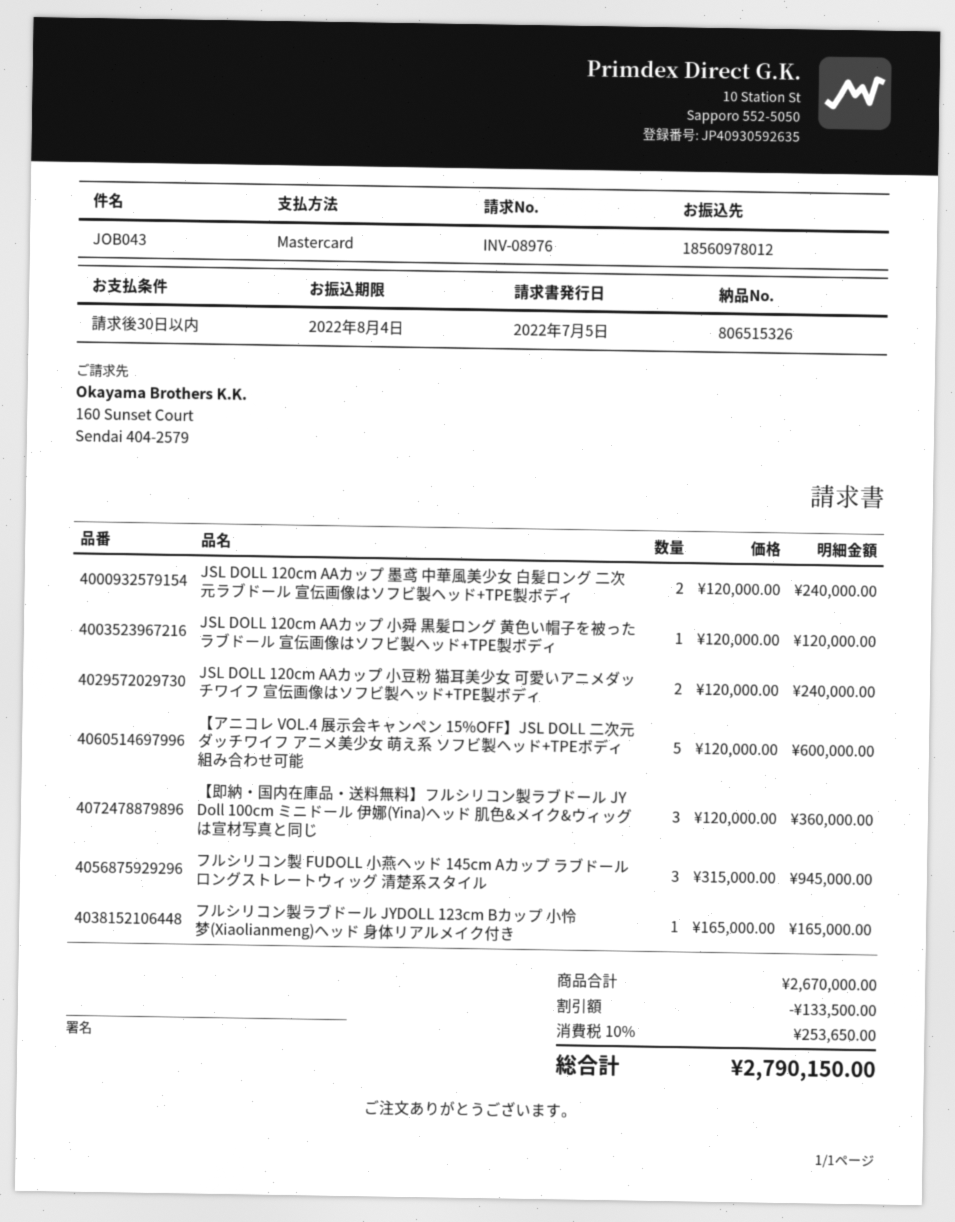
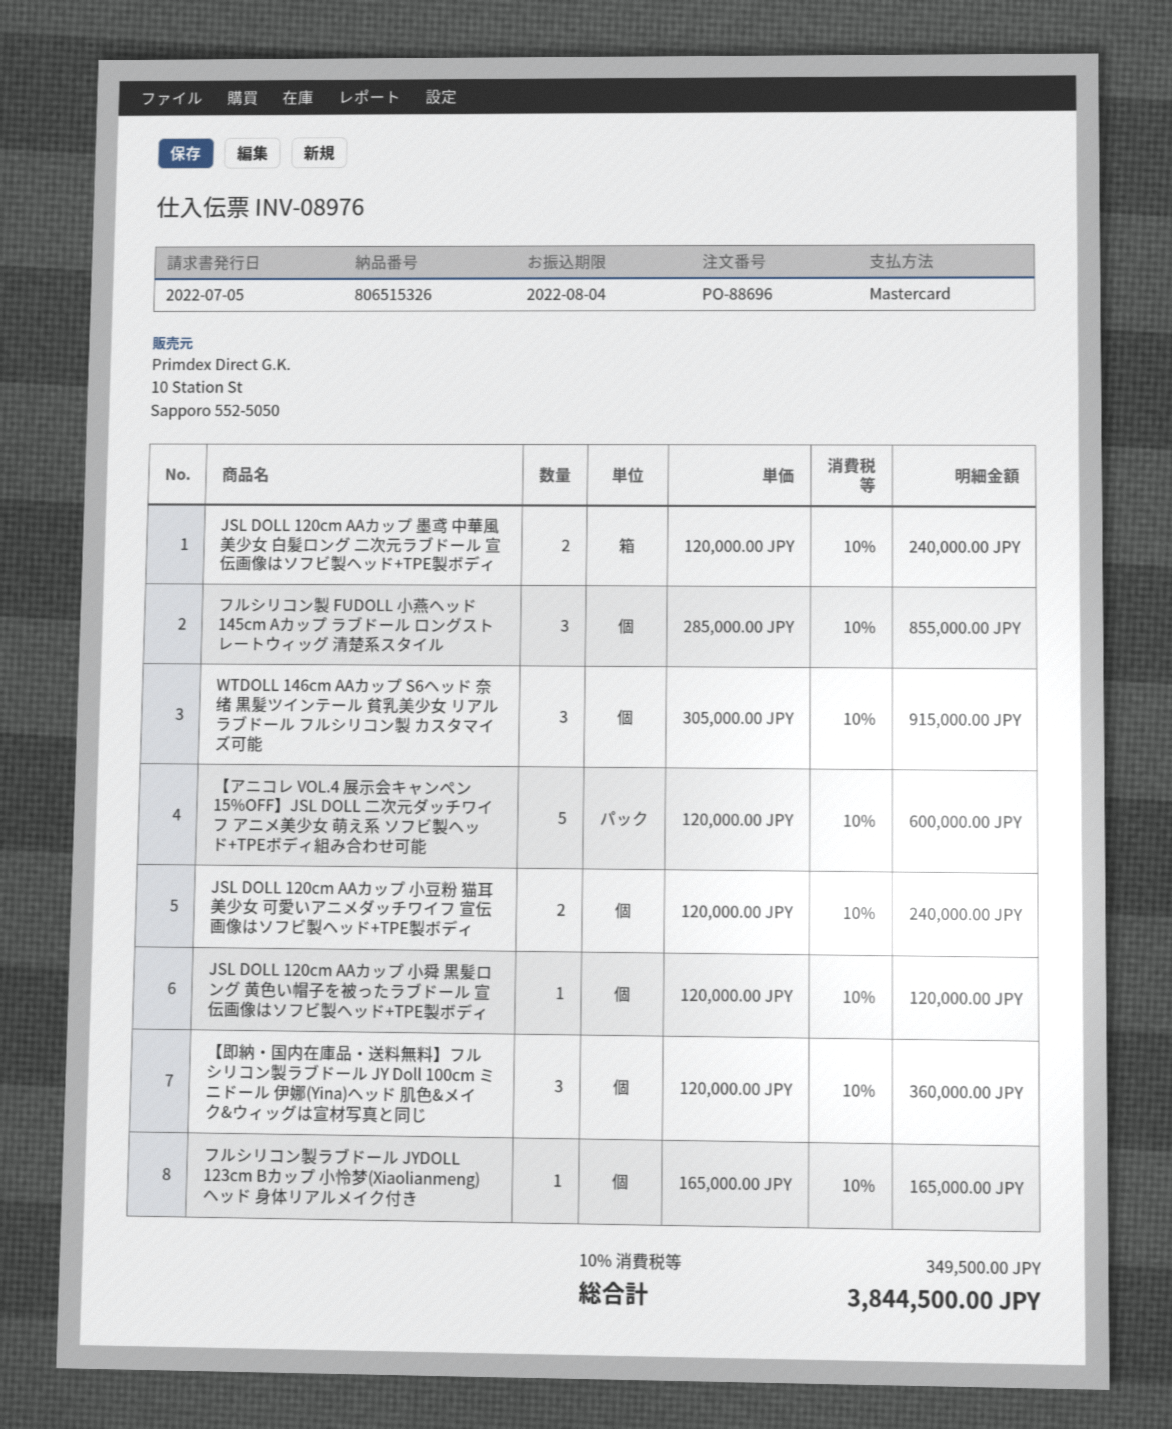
フルシリコン製 FUDOLL 小燕ヘッド 145cm Aカップ ラブドール ロングストレートウィッグ 清楚系スタイル: 3 x 315000.00 = 945000.00 -> 3 x 285000.00 = 855000.00
WTDOLL 146cm AAカップ S6ヘッド 奈绪 黒髪ツインテール 貧乳美少女 リアルラブドール フルシリコン製 カスタマイズ可能: none -> 3 x 305000.00 = 915000.00
discount: 133500.00 -> none
tax: 10% = 253650.00 -> 10% = 349500.00
total: 2790150.00 -> 3844500.00

